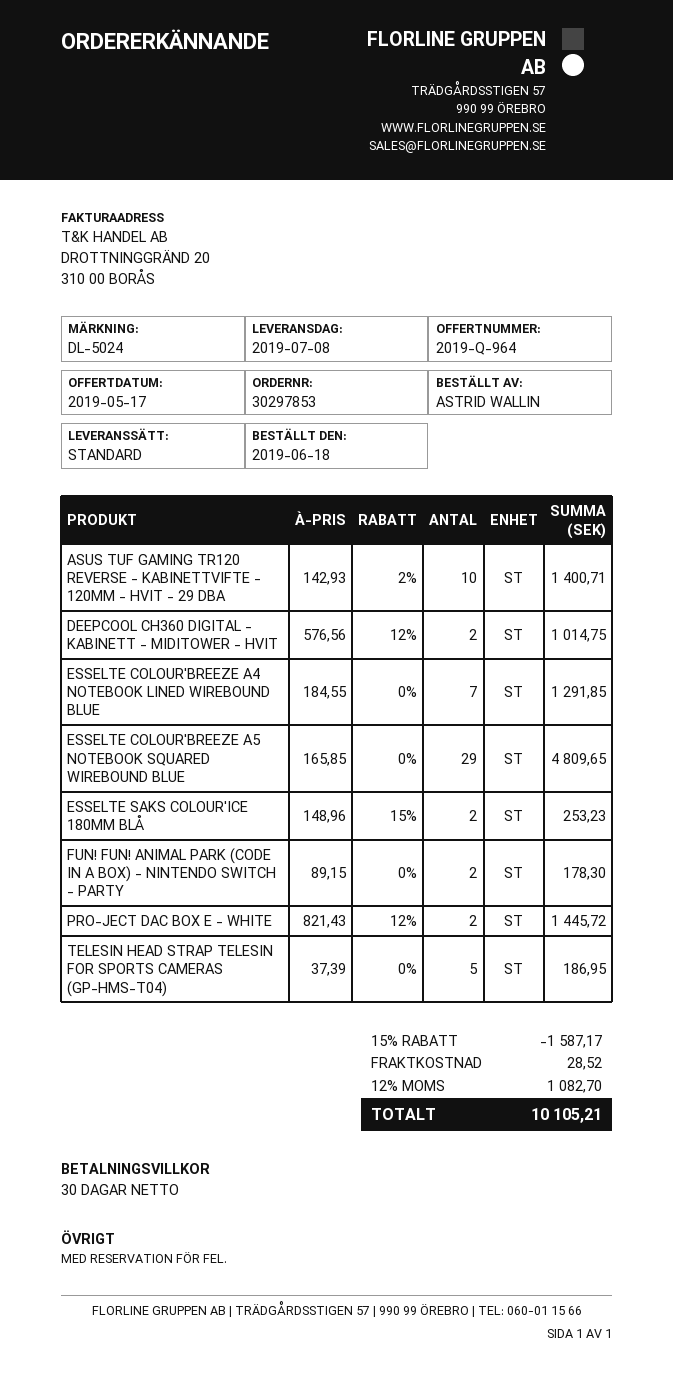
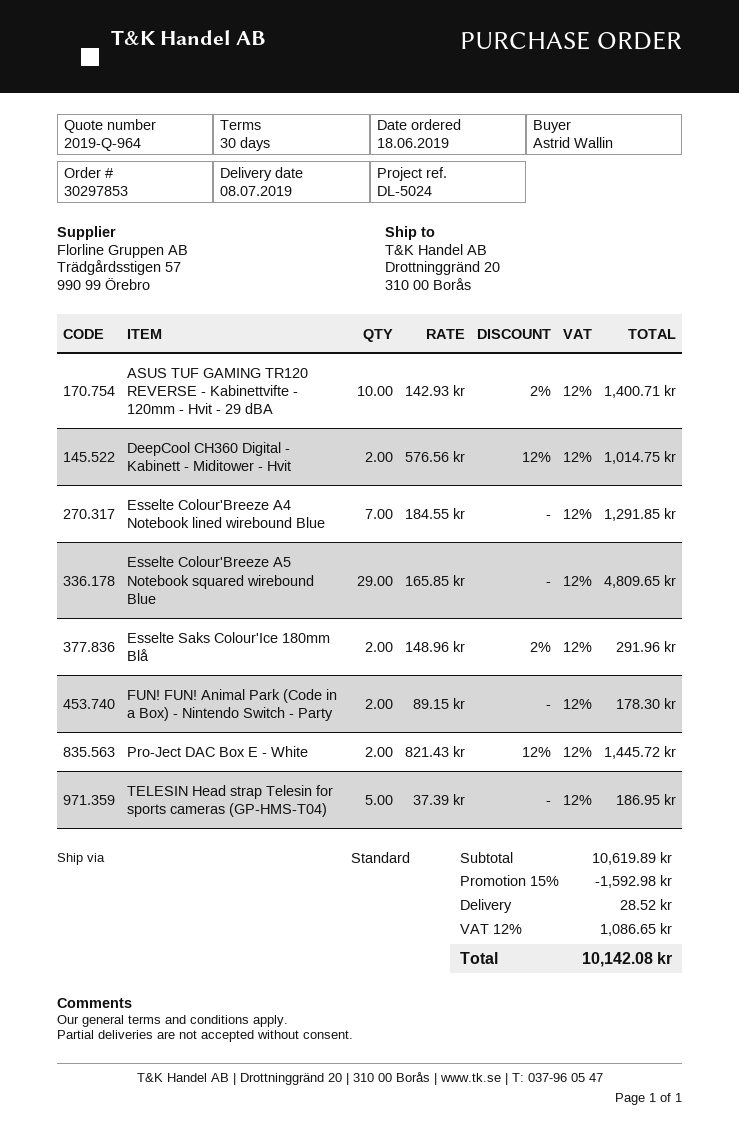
ESSELTE SAKS COLOUR'ICE 180MM BLÅ: 2 x 148.96 - 15% = 253.23 -> 2 x 148.96 - 2% = 291.96
discount: 15% = 1587.17 -> 15% = 1592.98
tax: 12% = 1082.70 -> 12% = 1086.65
total: 10105.21 -> 10142.08

